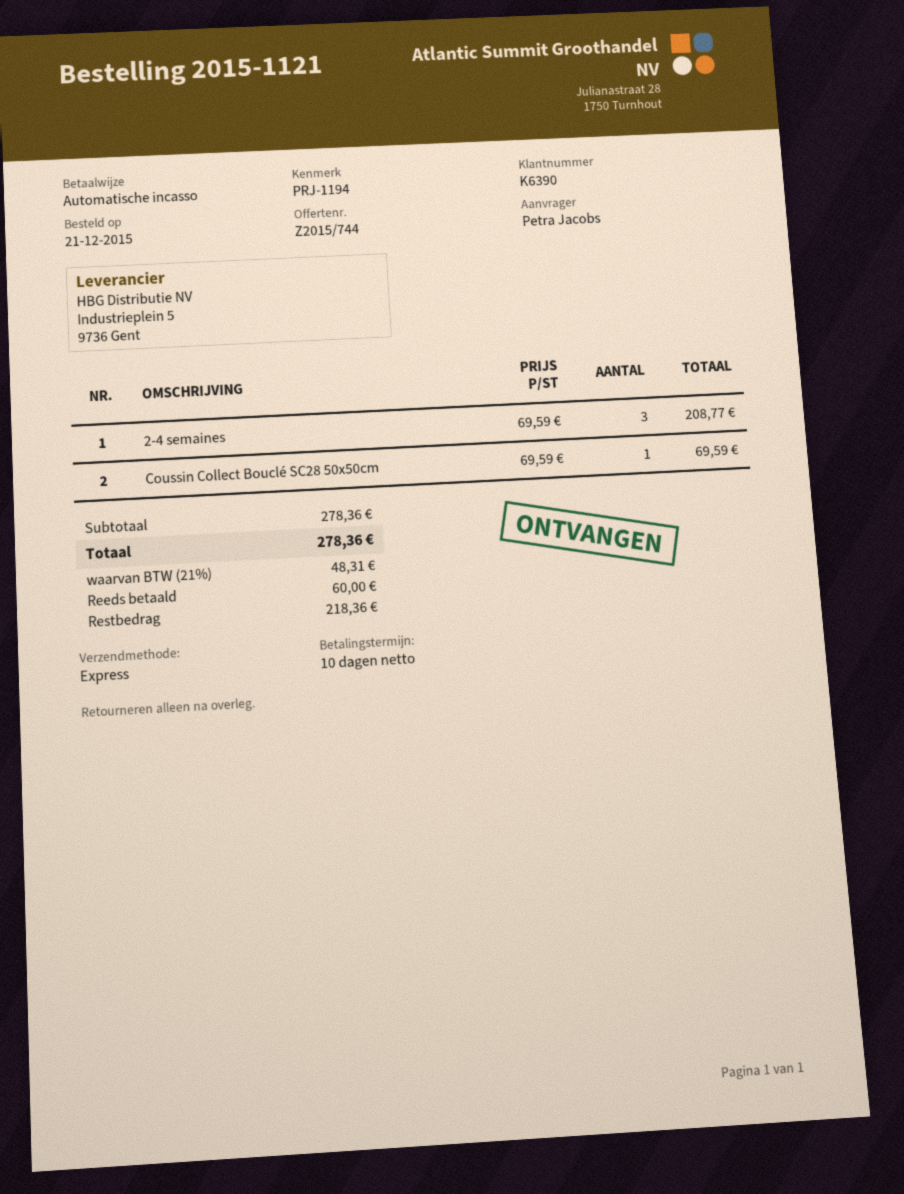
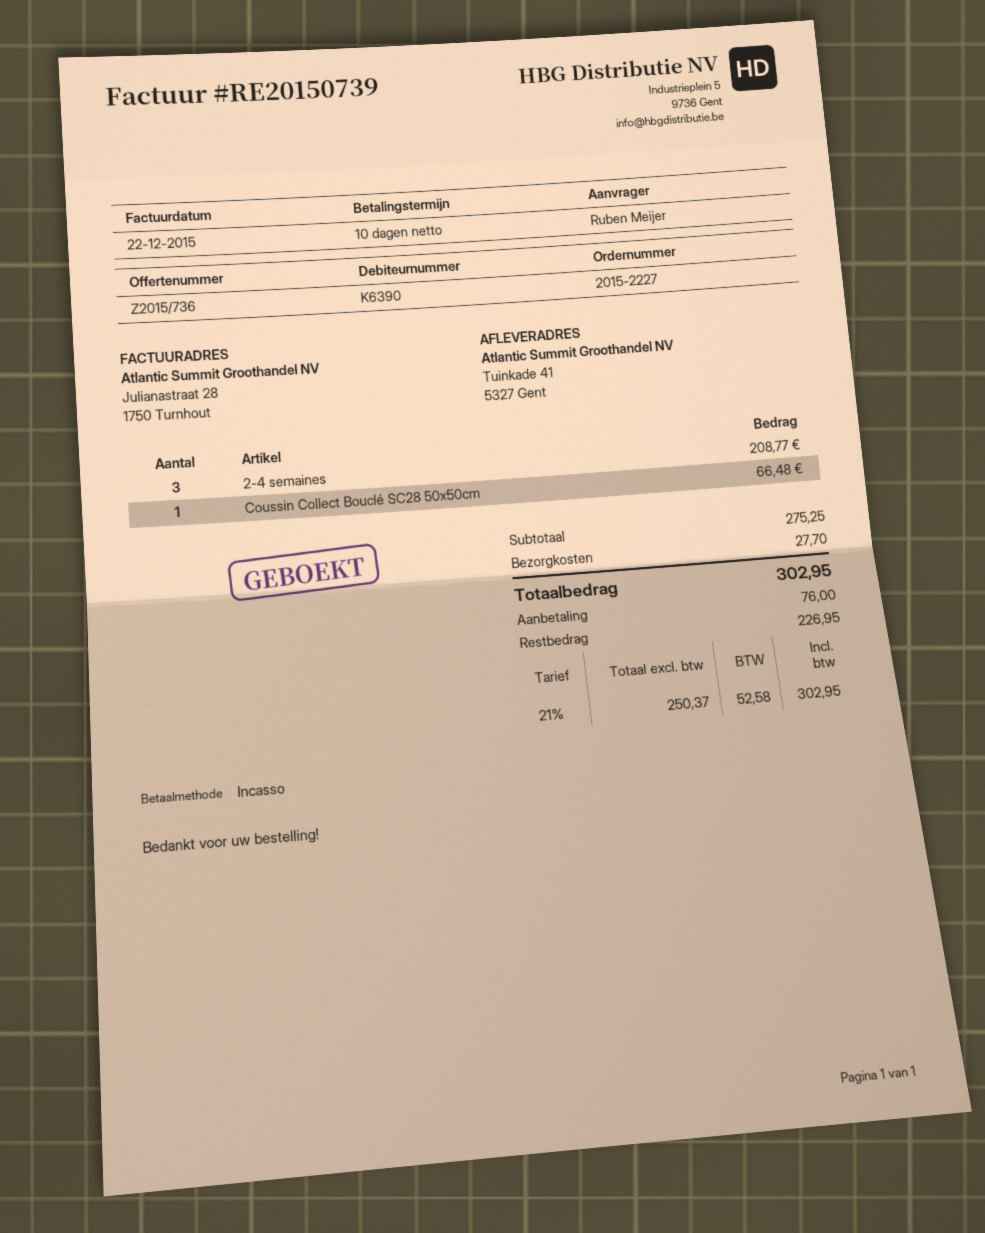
quote number: Z2015/744 -> Z2015/736
order number: 2015-1121 -> 2015-2227
ordered by: Petra Jacobs -> Ruben Meijer
Coussin Collect Bouclé SC28 50x50cm: 1 for 69.59 -> 1 for 66.48
subtotal: 278.36 -> 275.25
shipping: none -> 27.70
tax: 21% = 48.31 -> 21% = 52.58
total: 278.36 -> 302.95
deposit: 60.00 -> 76.00
balance: 218.36 -> 226.95

